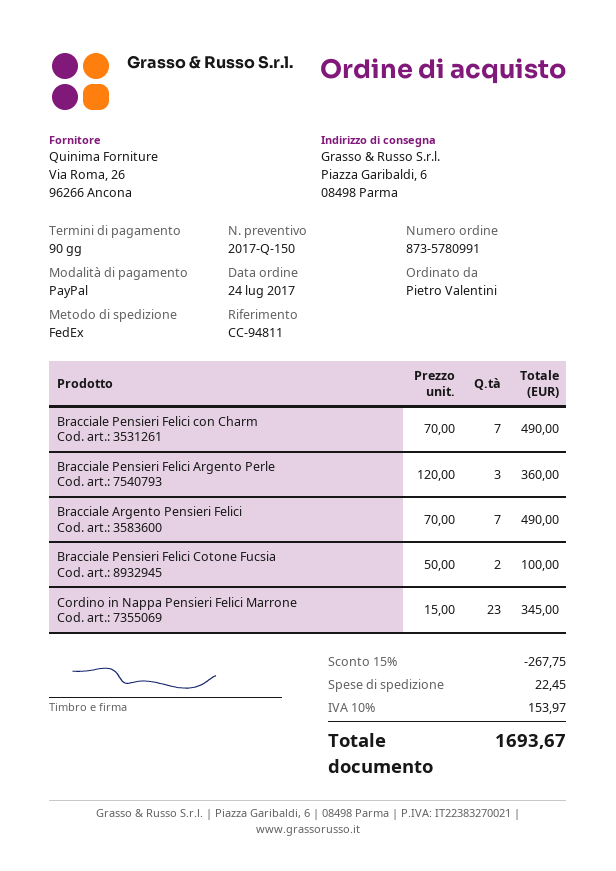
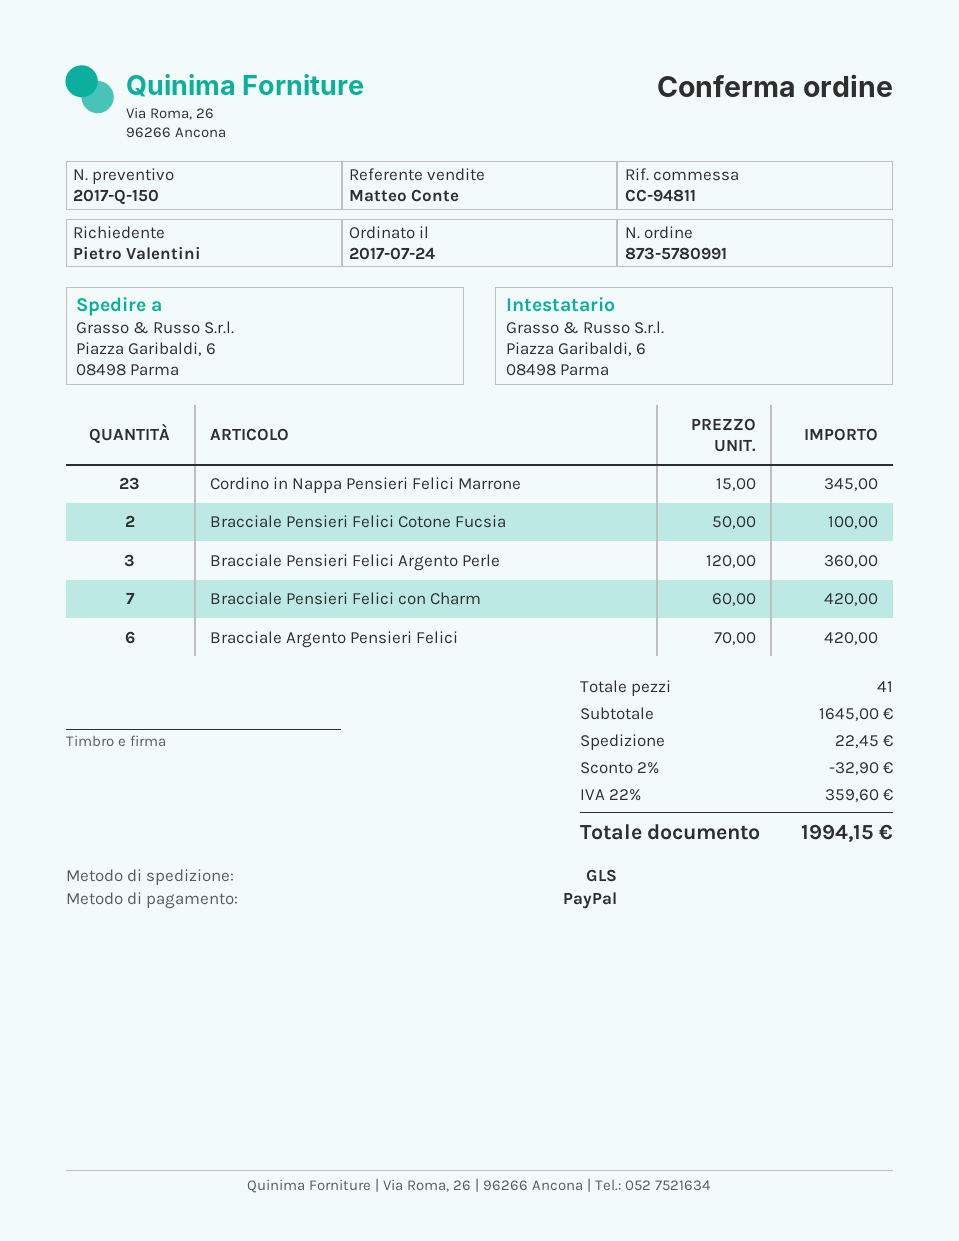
shipping method: FedEx -> GLS
Bracciale Pensieri Felici con Charm: 7 x 70.00 = 490.00 -> 7 x 60.00 = 420.00
Bracciale Argento Pensieri Felici: 7 x 70.00 = 490.00 -> 6 x 70.00 = 420.00
discount: 15% = 267.75 -> 2% = 32.90
tax: 10% = 153.97 -> 22% = 359.60
total: 1693.67 -> 1994.15

